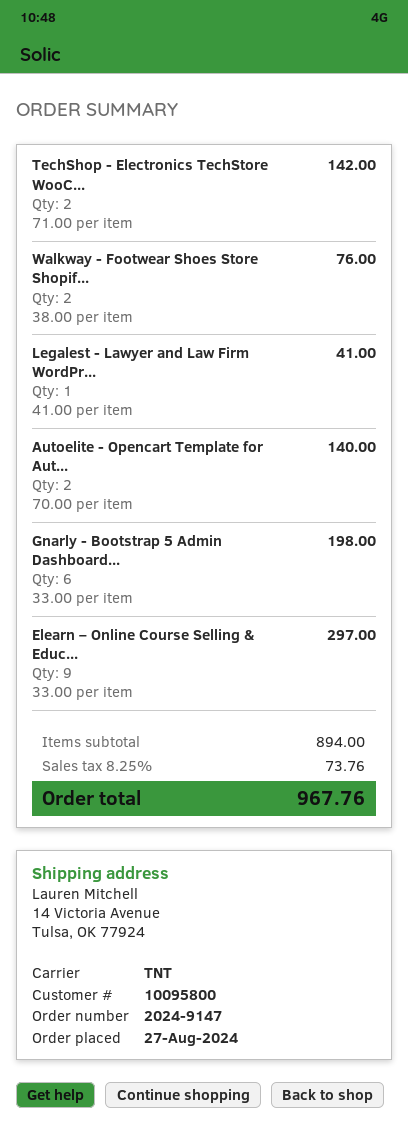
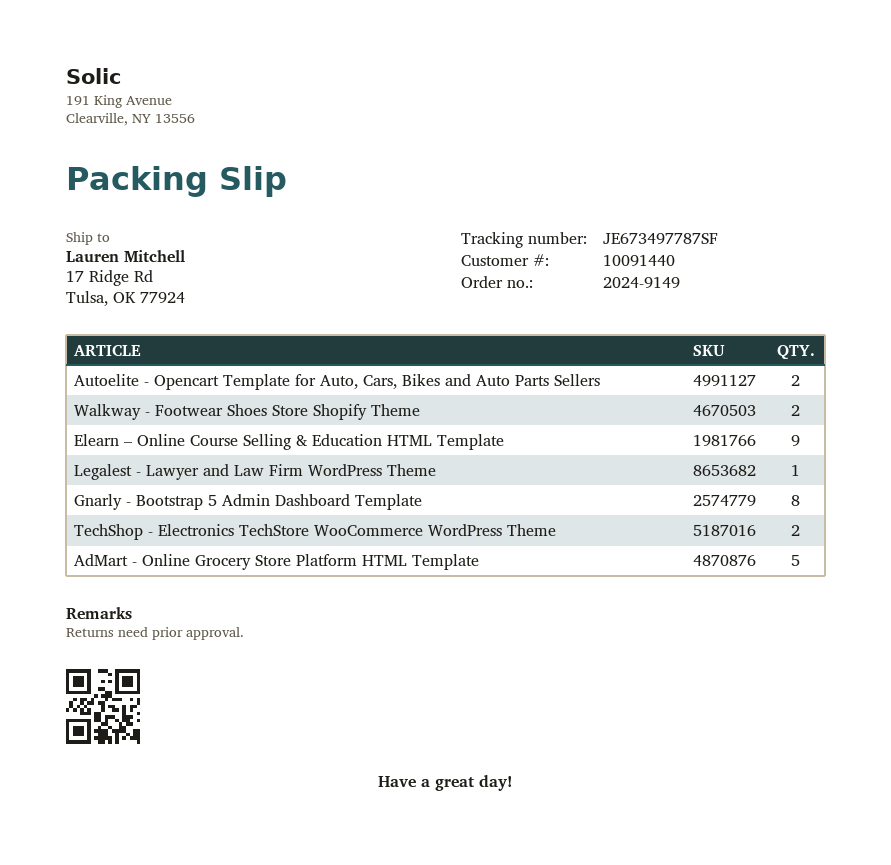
order number: 2024-9147 -> 2024-9149
customer number: 10095800 -> 10091440
ship to: 14 Victoria Avenue, Tulsa, OK 77924 -> 17 Ridge Rd, Tulsa, OK 77924
Gnarly - Bootstrap 5 Admin Dashboard...: 6 -> 8
AdMart - Online Grocery Store Platform HTML Template: none -> 5

